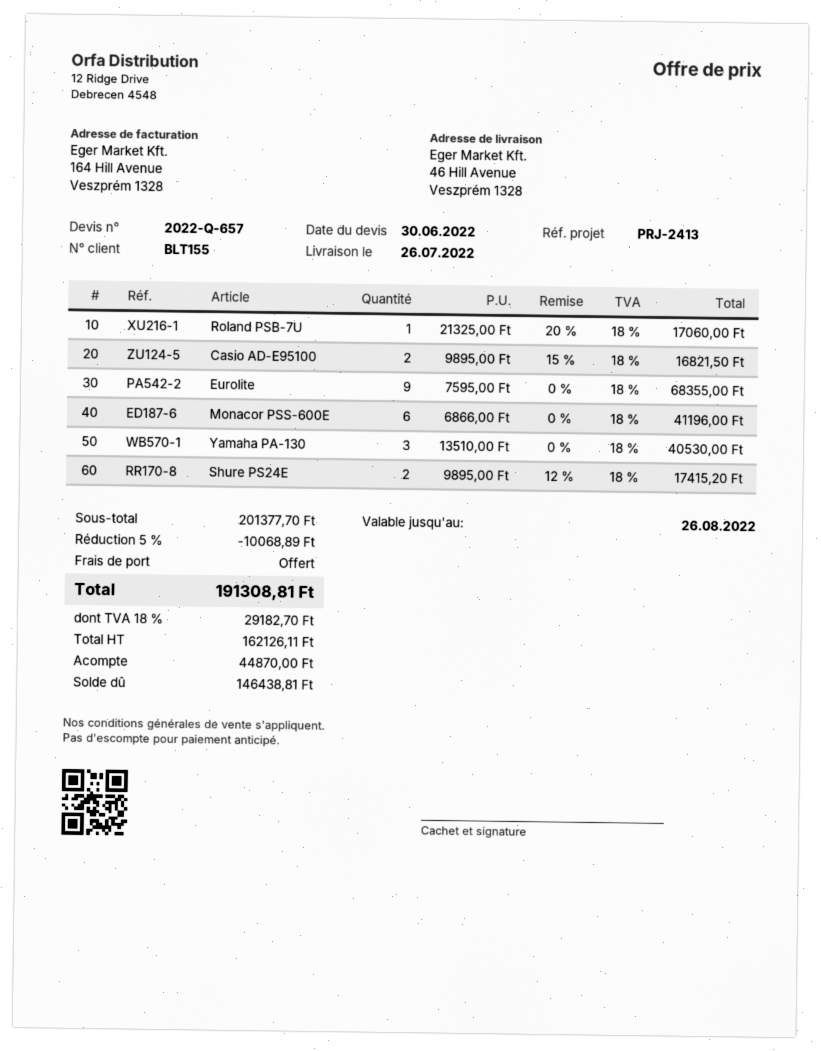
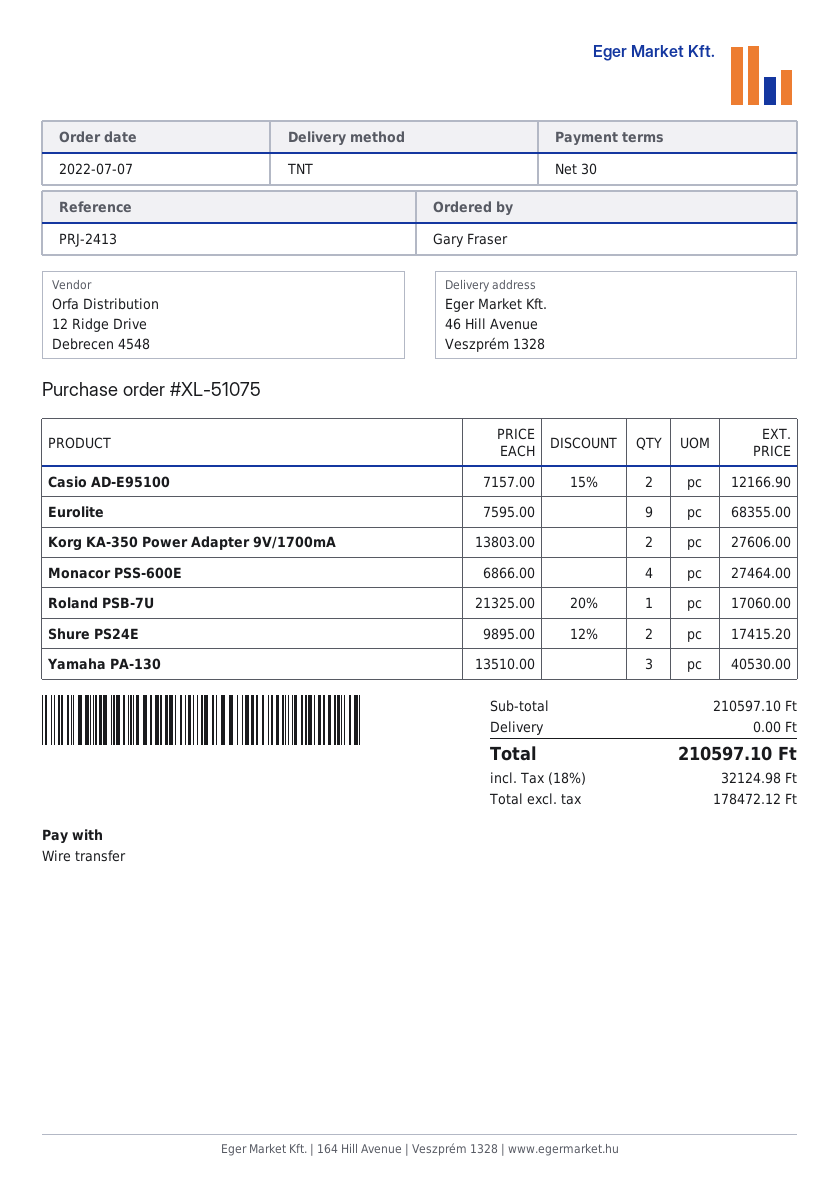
Casio AD-E95100: 2 x 9895.00 - 15% = 16821.50 -> 2 x 7157.00 - 15% = 12166.90
Monacor PSS-600E: 6 x 6866.00 = 41196.00 -> 4 x 6866.00 = 27464.00
Korg KA-350 Power Adapter 9V/1700mA: none -> 2 x 13803.00 = 27606.00
subtotal: 201377.70 -> 210597.10
discount: 5% = 10068.89 -> none
net: 162126.11 -> 178472.12
tax: 18% = 29182.70 -> 18% = 32124.98
total: 191308.81 -> 210597.10

